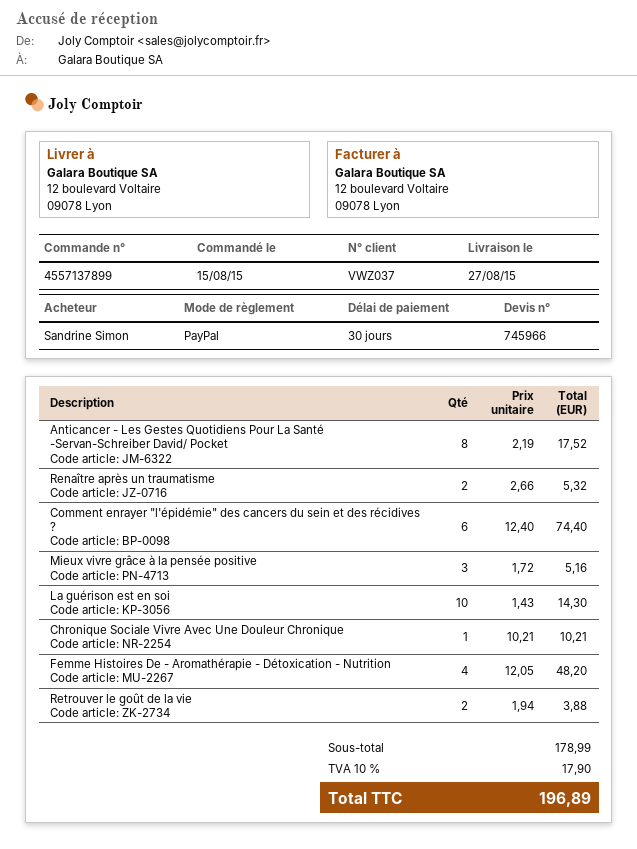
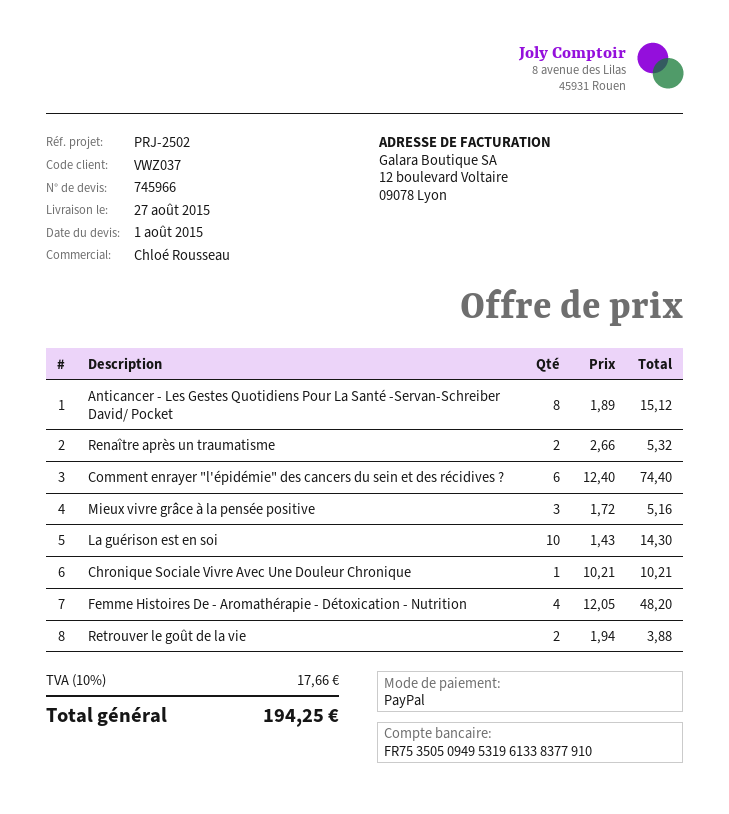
Anticancer - Les Gestes Quotidiens Pour La Santé -Servan-Schreiber David/ Pocket: 8 x 2.19 = 17.52 -> 8 x 1.89 = 15.12
tax: 10% = 17.90 -> 10% = 17.66
total: 196.89 -> 194.25

